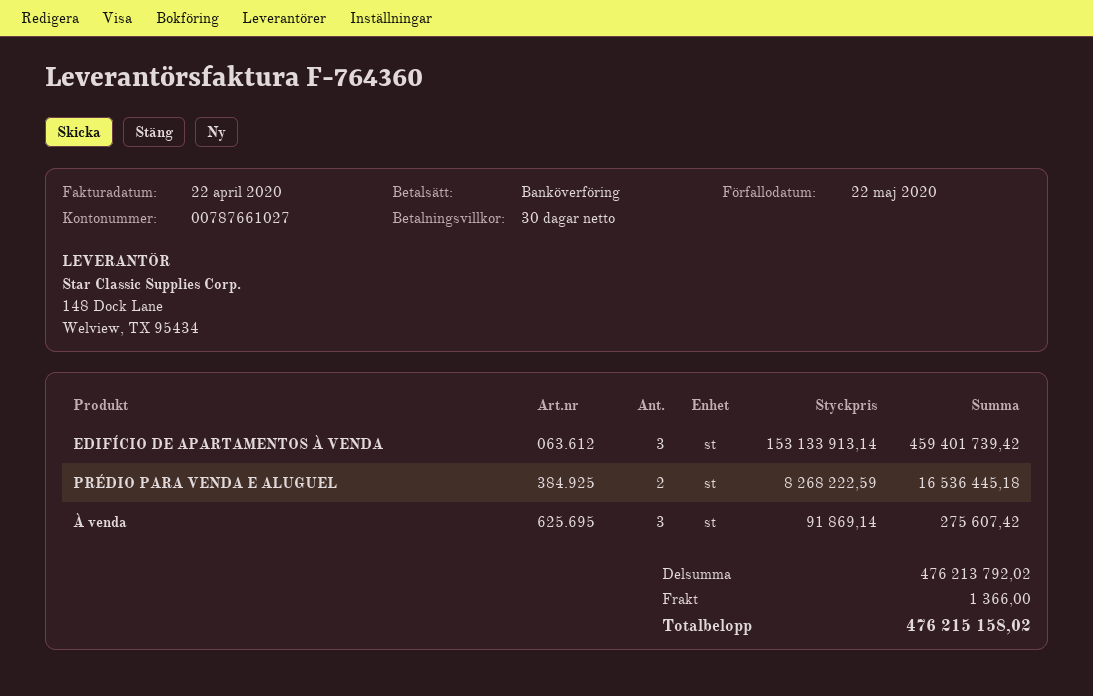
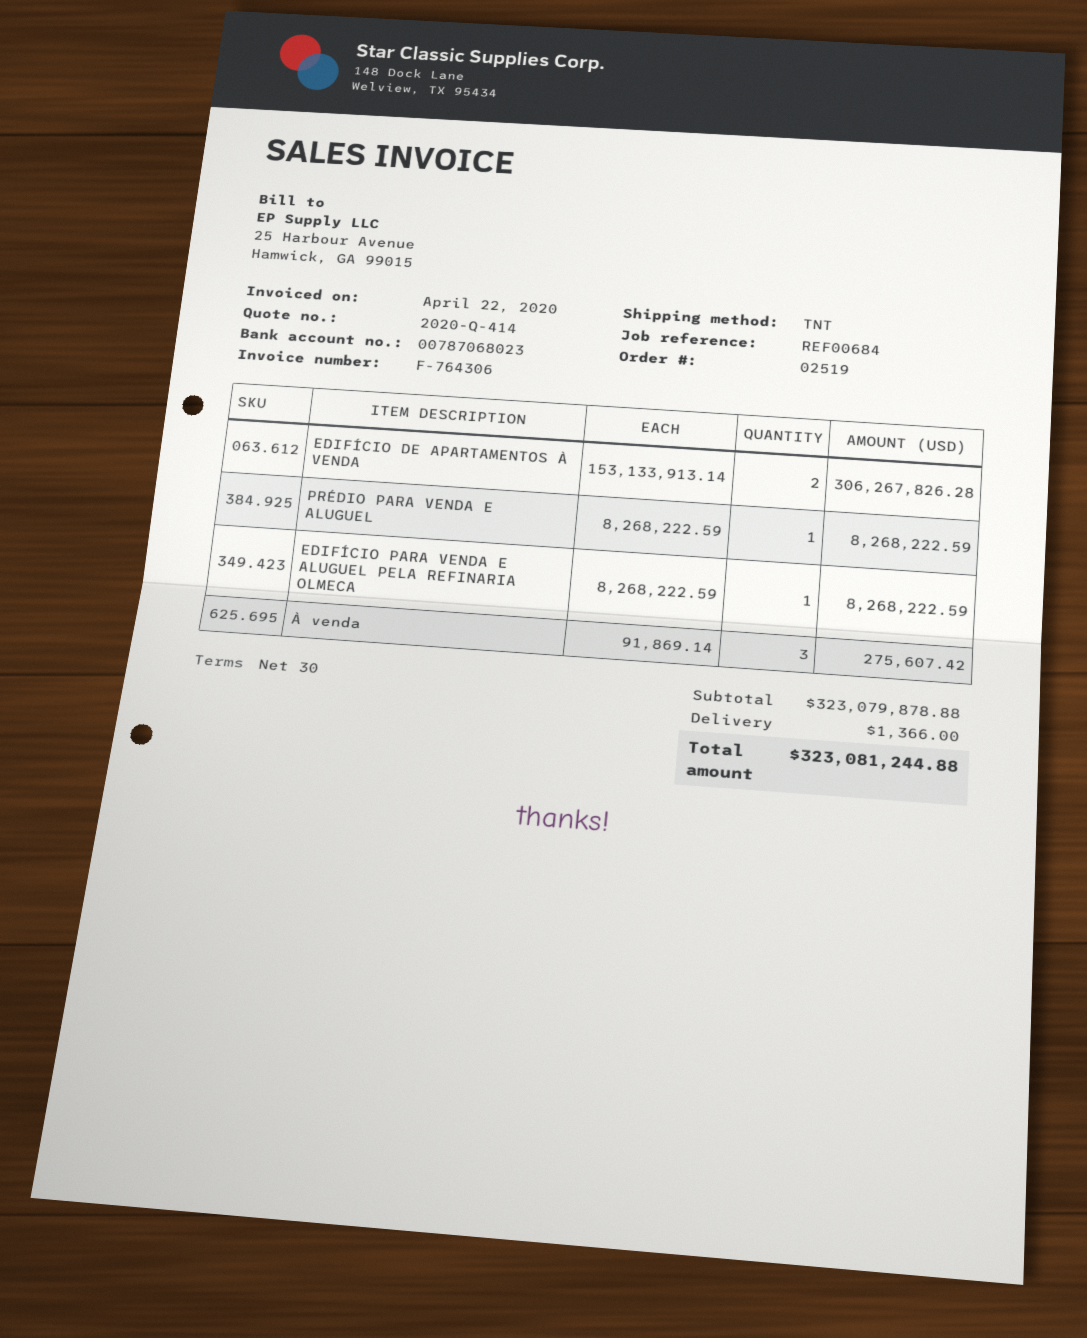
invoice number: F-764360 -> F-764306
bank account: 00787661027 -> 00787068023
EDIFÍCIO DE APARTAMENTOS À VENDA: 3 x 153133913.14 = 459401739.42 -> 2 x 153133913.14 = 306267826.28
PRÉDIO PARA VENDA E ALUGUEL: 2 x 8268222.59 = 16536445.18 -> 1 x 8268222.59 = 8268222.59
EDIFÍCIO PARA VENDA E ALUGUEL PELA REFINARIA OLMECA: none -> 1 x 8268222.59 = 8268222.59
subtotal: 476213792.02 -> 323079878.88
total: 476215158.02 -> 323081244.88

